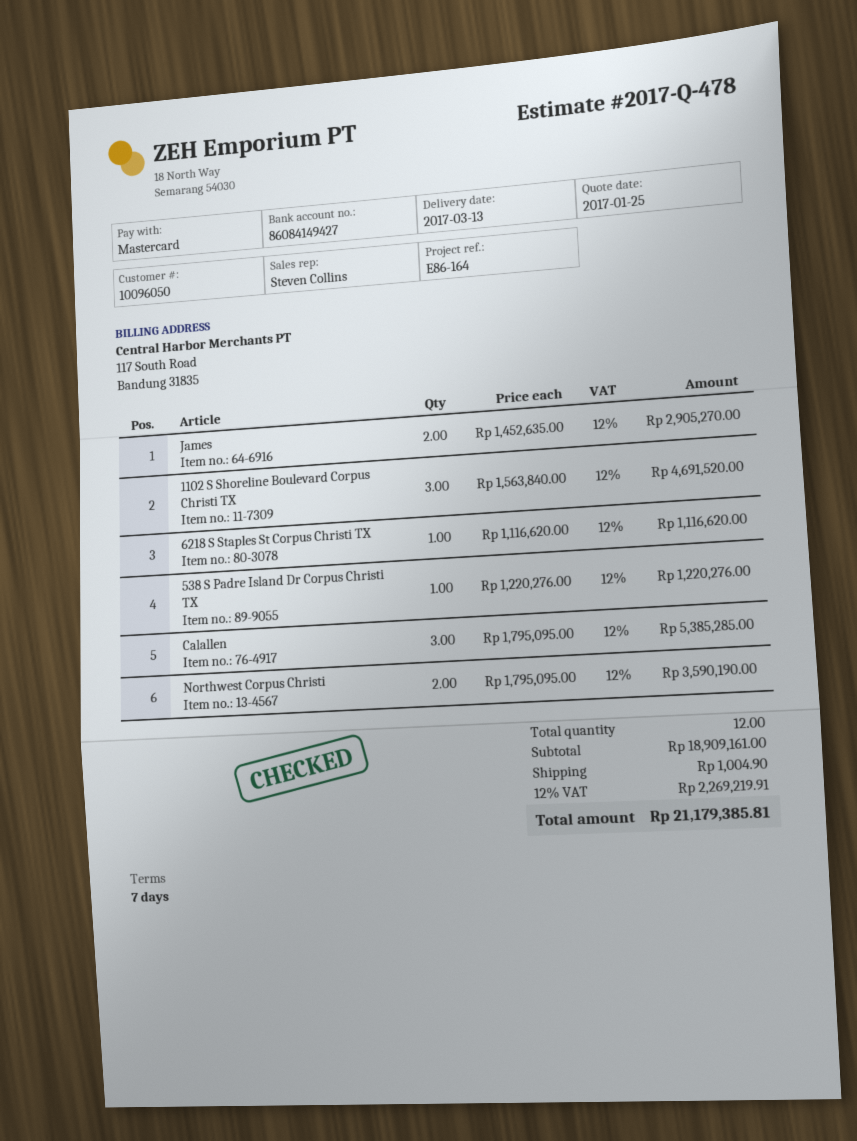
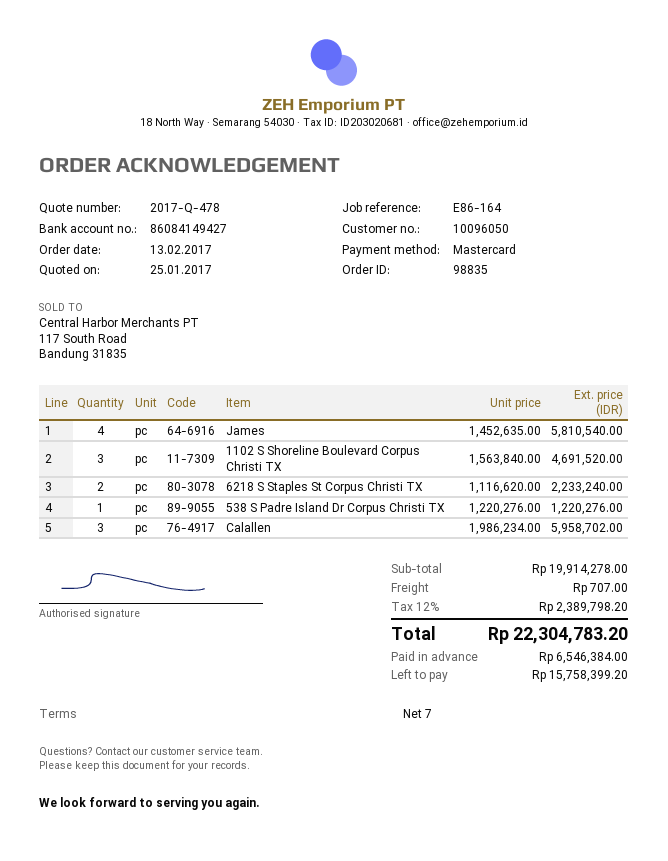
James: 2 x 1452635.00 = 2905270.00 -> 4 x 1452635.00 = 5810540.00
6218 S Staples St Corpus Christi TX: 1 x 1116620.00 = 1116620.00 -> 2 x 1116620.00 = 2233240.00
Calallen: 3 x 1795095.00 = 5385285.00 -> 3 x 1986234.00 = 5958702.00
Northwest Corpus Christi: 2 x 1795095.00 = 3590190.00 -> none
subtotal: 18909161.00 -> 19914278.00
shipping: 1004.90 -> 707.00
tax: 12% = 2269219.91 -> 12% = 2389798.20
total: 21179385.81 -> 22304783.20

